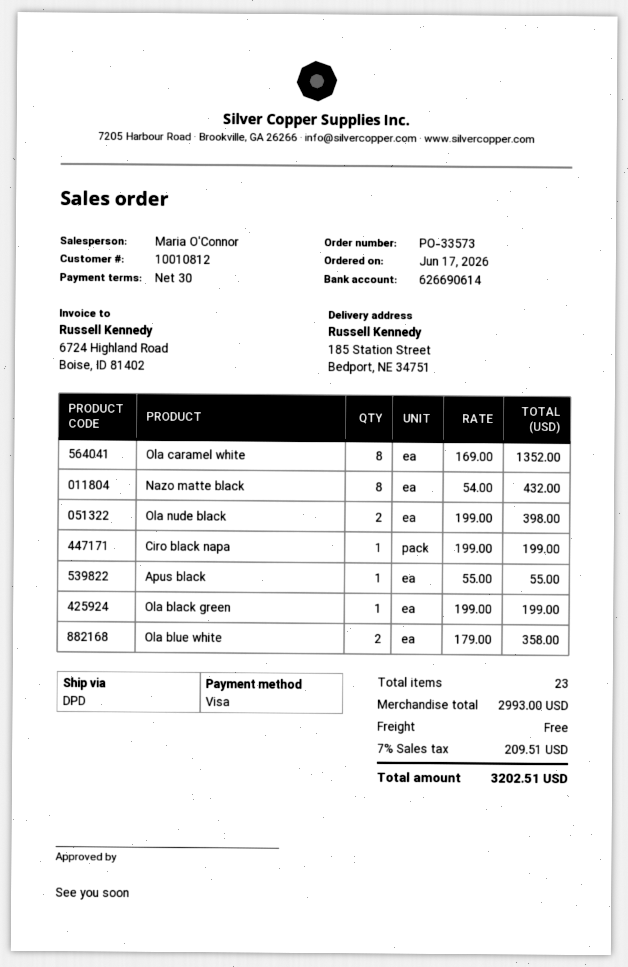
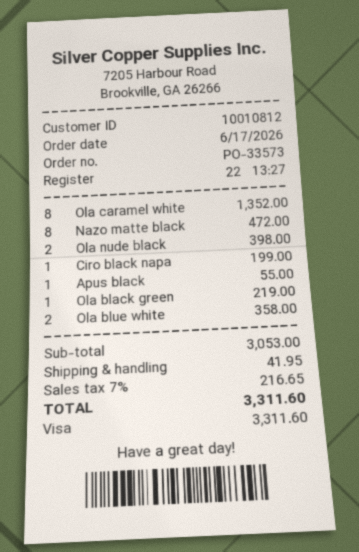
Nazo matte black: 8 for 432.00 -> 8 for 472.00
Ola black green: 1 for 199.00 -> 1 for 219.00
subtotal: 2993.00 -> 3053.00
shipping: 0.00 -> 41.95
tax: 7% = 209.51 -> 7% = 216.65
total: 3202.51 -> 3311.60

